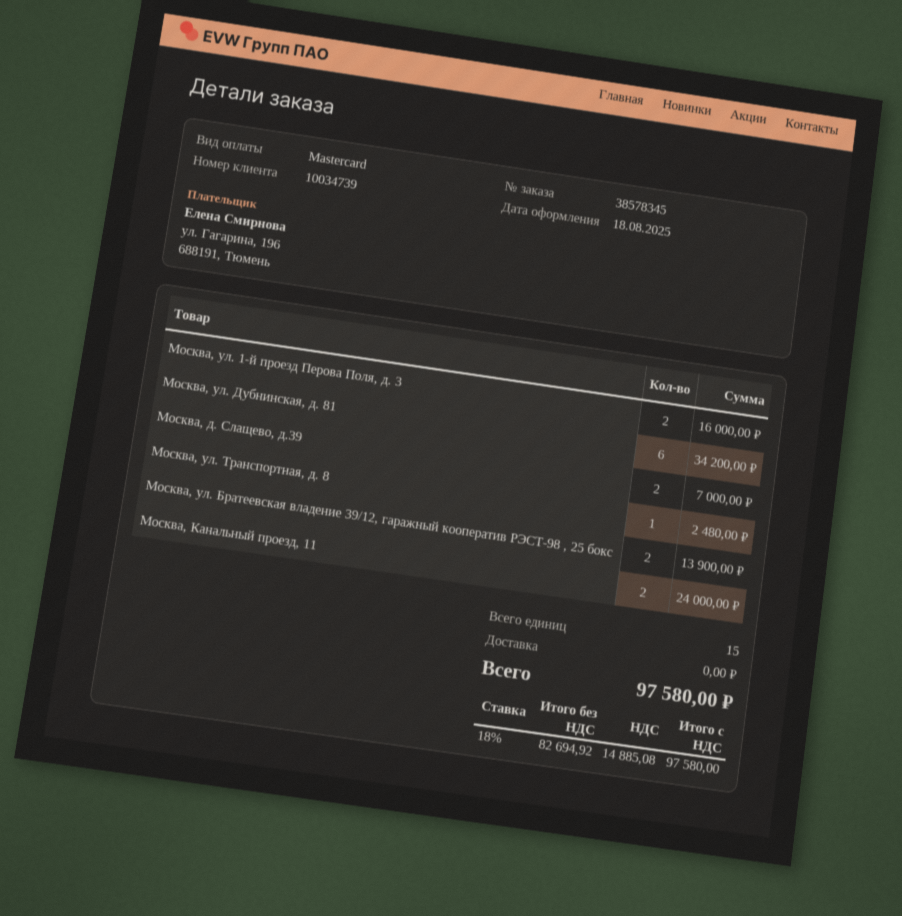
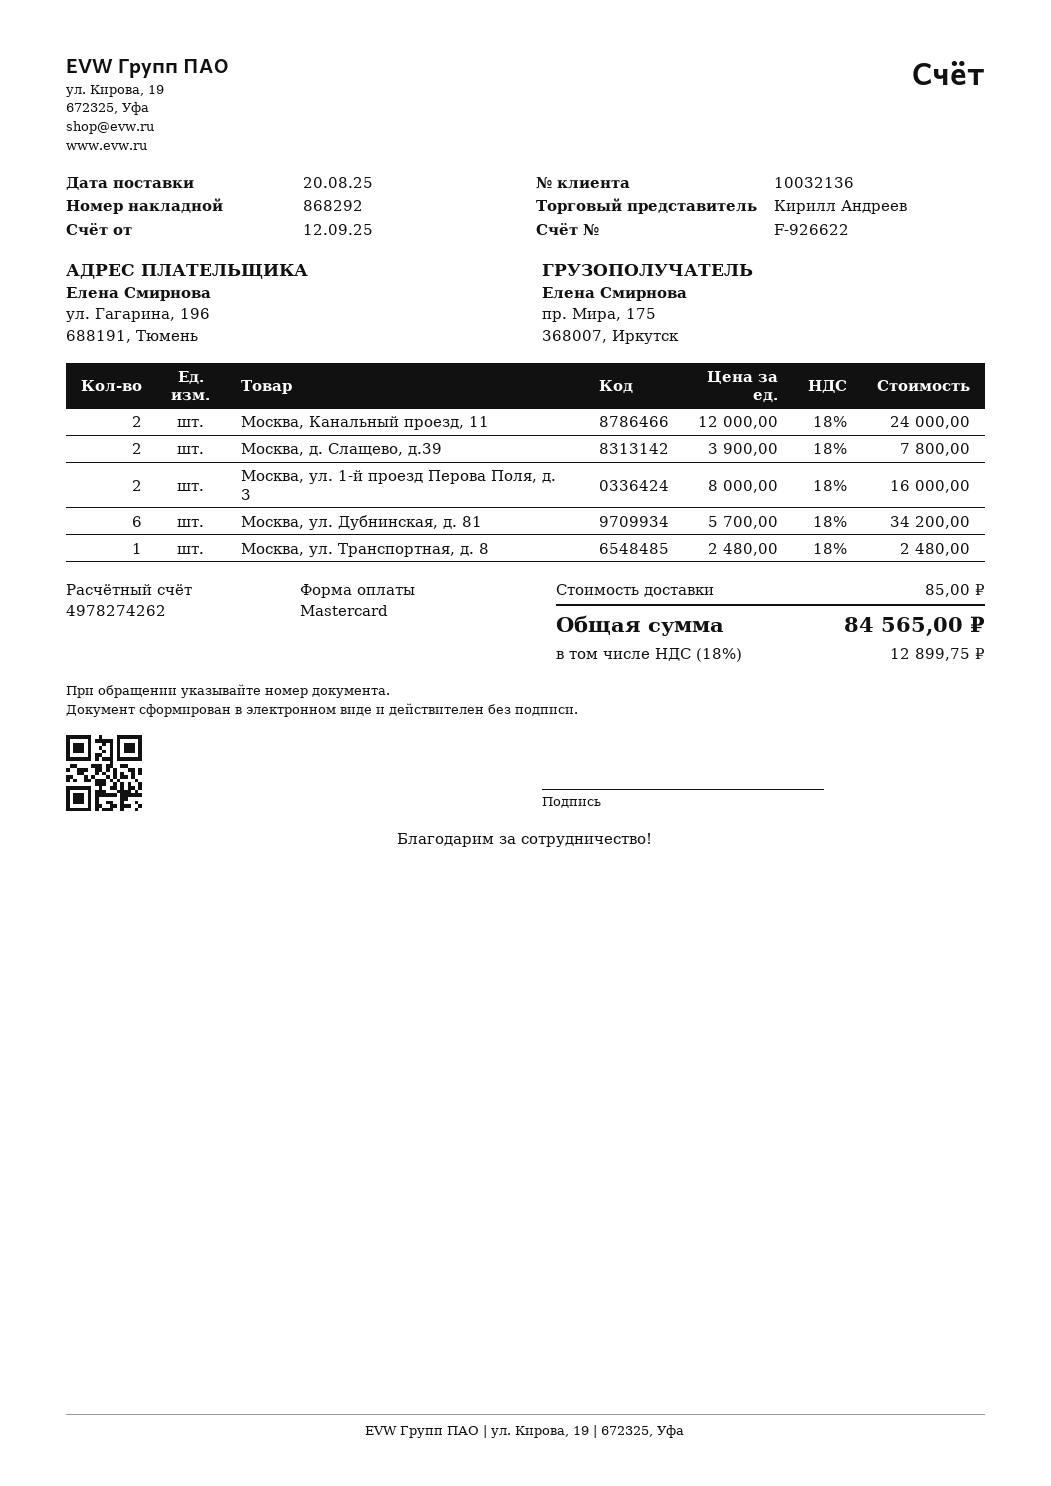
customer number: 10034739 -> 10032136
Москва, д. Слащево, д.39: 2 for 7000.00 -> 2 for 7800.00
Москва, ул. Братеевская владение 39/12, гаражный кооператив РЭСТ-98 , 25 бокс: 2 for 13900.00 -> none
shipping: 0.00 -> 85.00
tax: 18% = 14885.08 -> 18% = 12899.75
total: 97580.00 -> 84565.00

